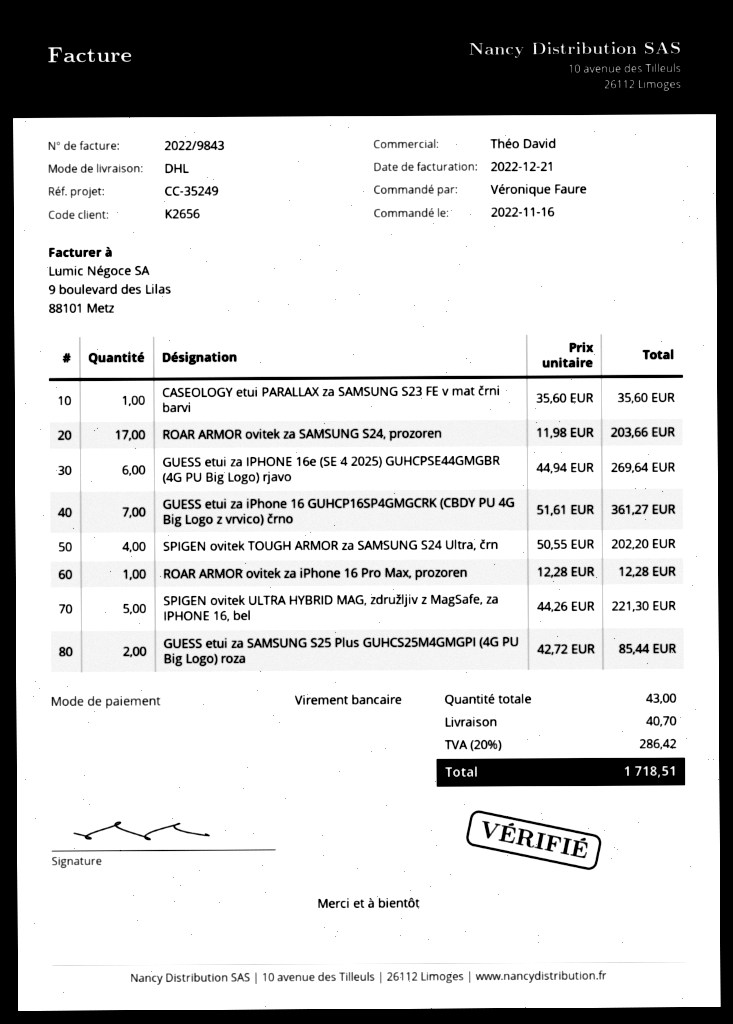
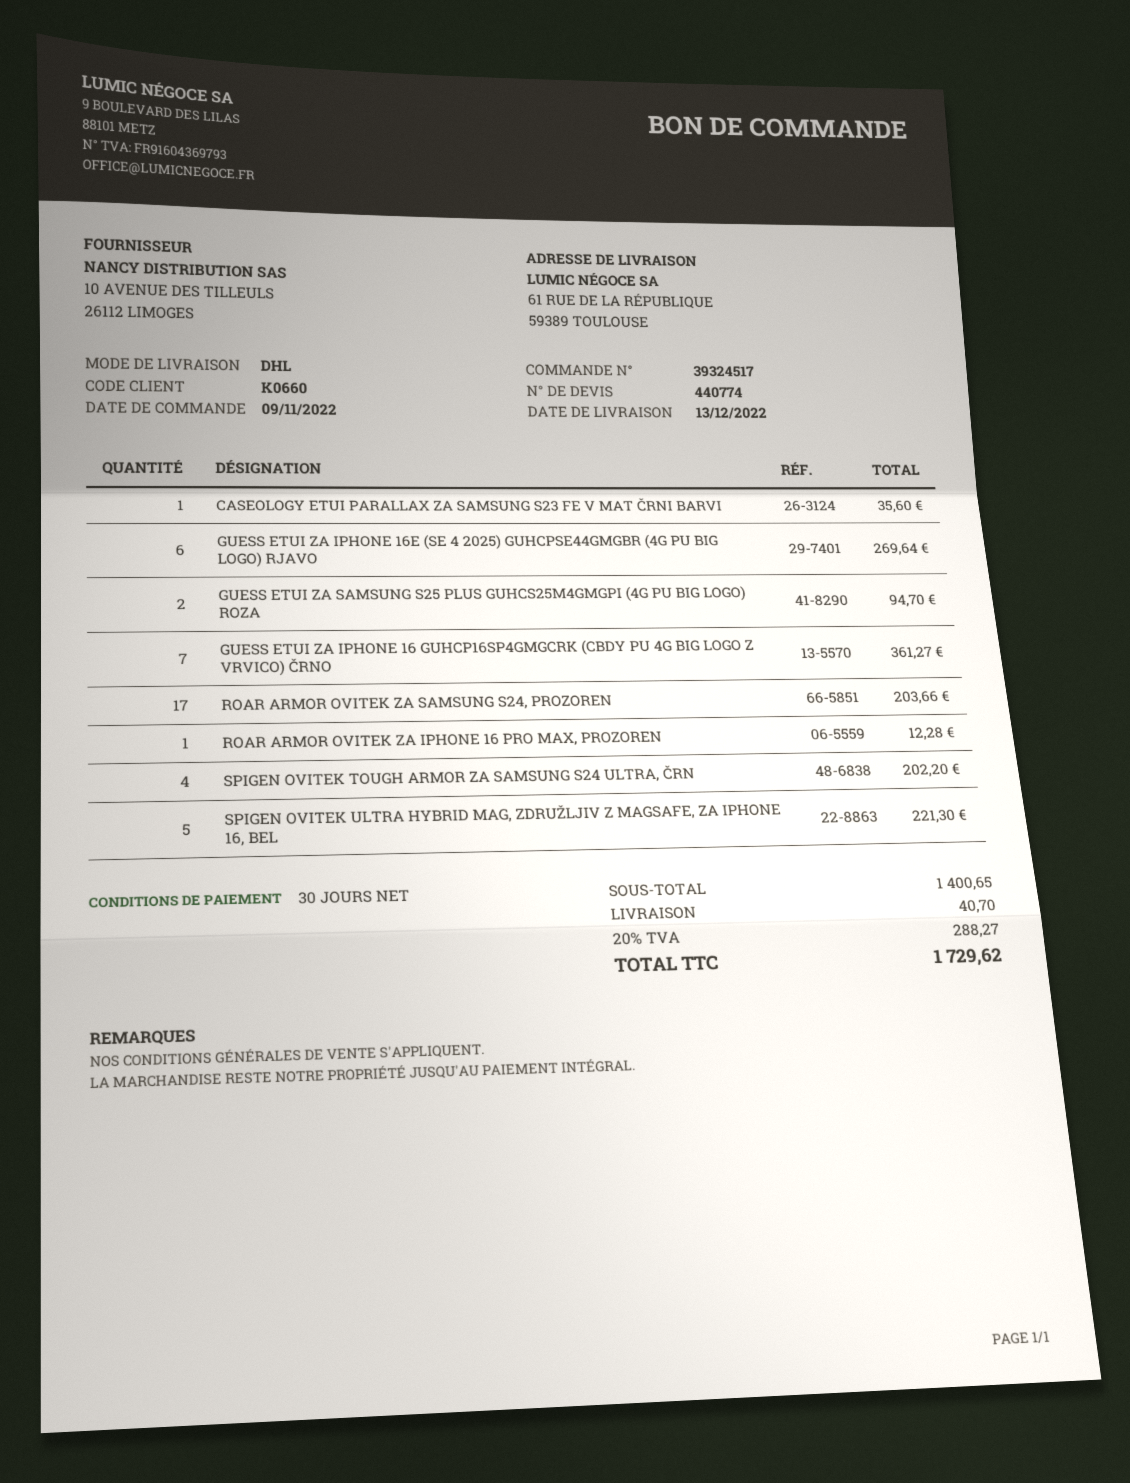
order date: 2022-11-16 -> 2022-11-09
customer number: K2656 -> K0660
GUESS etui za SAMSUNG S25 Plus GUHCS25M4GMGPI (4G PU Big Logo) roza: 2 for 85.44 -> 2 for 94.70
tax: 20% = 286.42 -> 20% = 288.27
total: 1718.51 -> 1729.62

